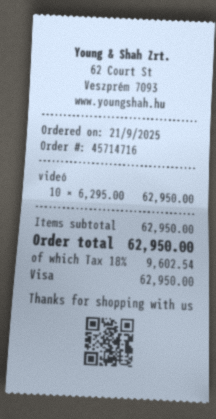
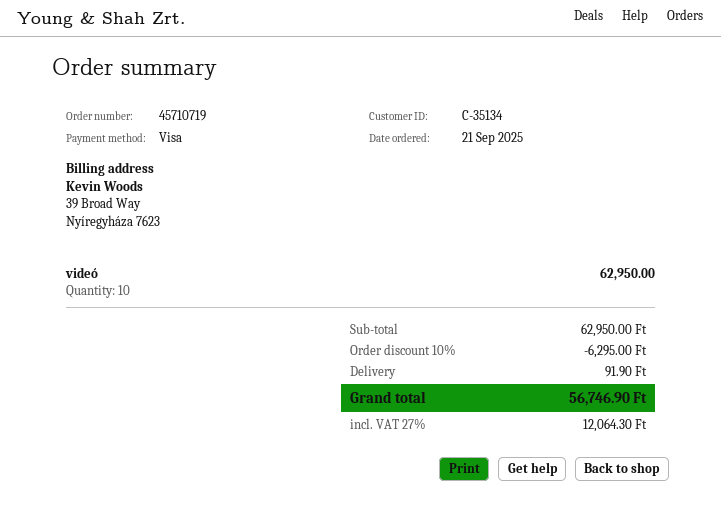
order number: 45714716 -> 45710719
discount: none -> 10% = 6295.00
shipping: none -> 91.90
tax: 18% = 9602.54 -> 27% = 12064.30
total: 62950.00 -> 56746.90

